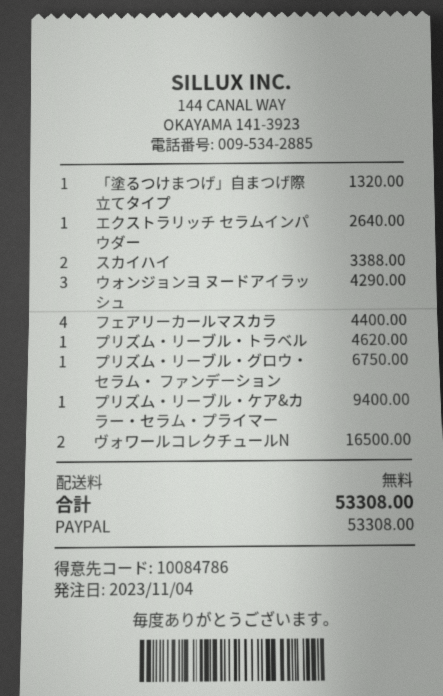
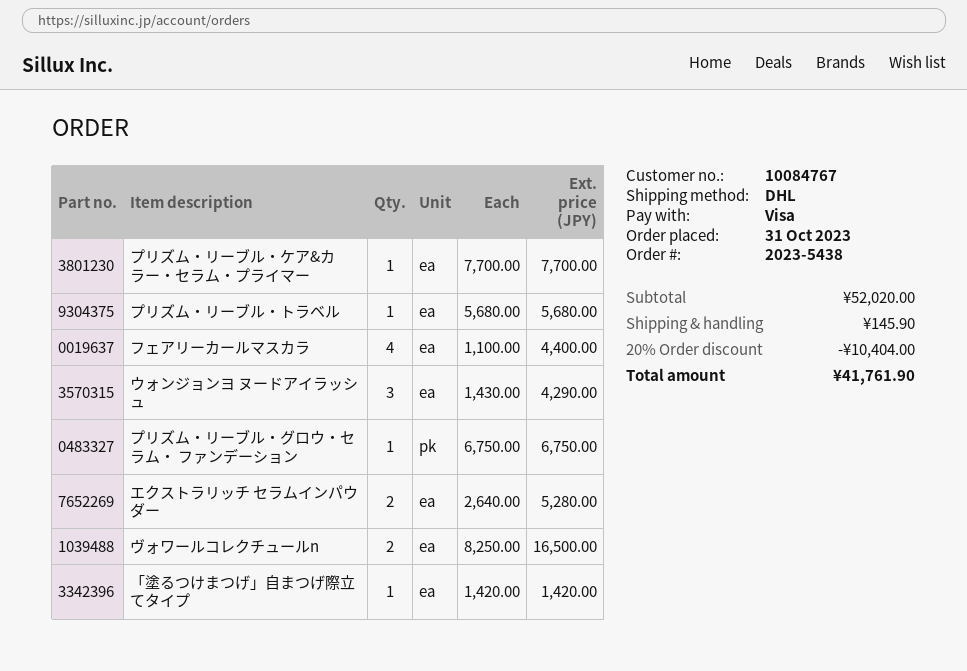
order date: 2023-11-04 -> 2023-10-31
customer number: 10084786 -> 10084767
payment method: PayPal -> Visa
「塗るつけまつげ」自まつげ際立てタイプ: 1 for 1320.00 -> 1 for 1420.00
エクストラリッチ セラムインパウダー: 1 for 2640.00 -> 2 for 5280.00
スカイハイ: 2 for 3388.00 -> none
プリズム・リーブル・トラベル: 1 for 4620.00 -> 1 for 5680.00
プリズム・リーブル・ケア&カラー・セラム・プライマー: 1 for 9400.00 -> 1 for 7700.00
discount: none -> 20% = 10404.00
shipping: 0.00 -> 145.90
total: 53308.00 -> 41761.90

